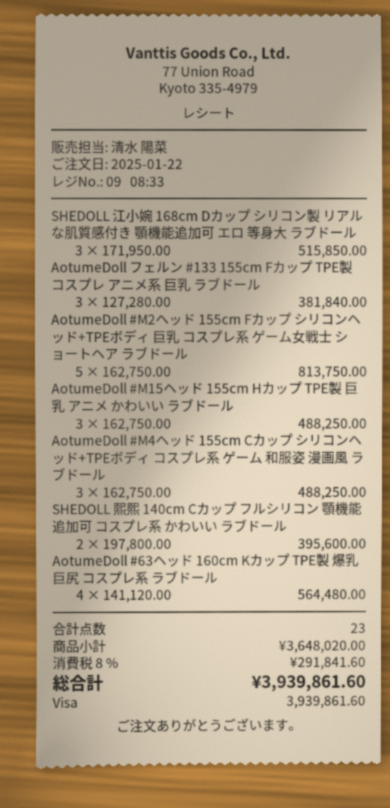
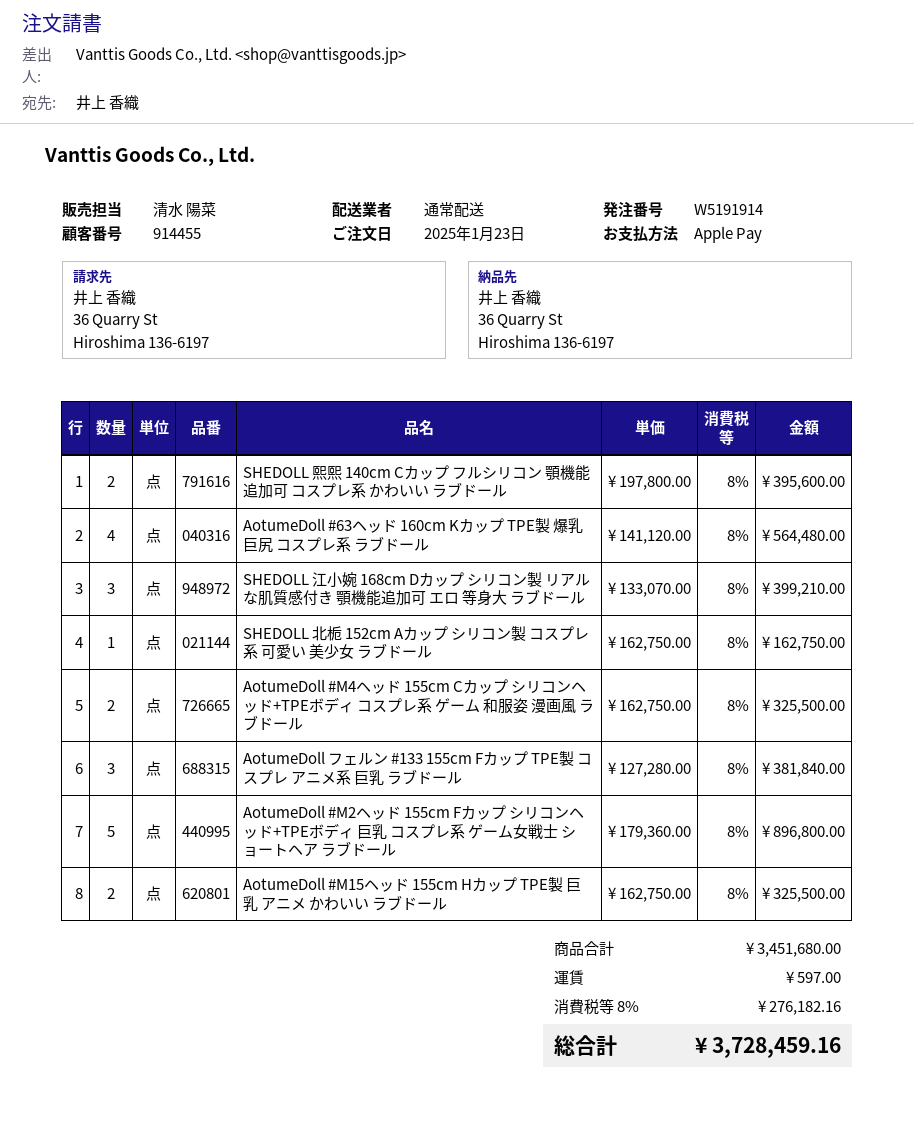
order date: 2025-01-22 -> 2025-01-23
payment method: Visa -> Apple Pay
SHEDOLL 江小婉 168cm Dカップ シリコン製 リアルな肌質感付き 顎機能追加可 エロ 等身大 ラブドール: 3 x 171950.00 = 515850.00 -> 3 x 133070.00 = 399210.00
AotumeDoll #M2ヘッド 155cm Fカップ シリコンヘッド+TPEボディ 巨乳 コスプレ系 ゲーム女戦士 ショートヘア ラブドール: 5 x 162750.00 = 813750.00 -> 5 x 179360.00 = 896800.00
AotumeDoll #M15ヘッド 155cm Hカップ TPE製 巨乳 アニメ かわいい ラブドール: 3 x 162750.00 = 488250.00 -> 2 x 162750.00 = 325500.00
AotumeDoll #M4ヘッド 155cm Cカップ シリコンヘッド+TPEボディ コスプレ系 ゲーム 和服姿 漫画風 ラブドール: 3 x 162750.00 = 488250.00 -> 2 x 162750.00 = 325500.00
SHEDOLL 北栀 152cm Aカップ シリコン製 コスプレ系 可愛い 美少女 ラブドール: none -> 1 x 162750.00 = 162750.00
subtotal: 3648020.00 -> 3451680.00
shipping: none -> 597.00
tax: 8% = 291841.60 -> 8% = 276182.16
total: 3939861.60 -> 3728459.16

